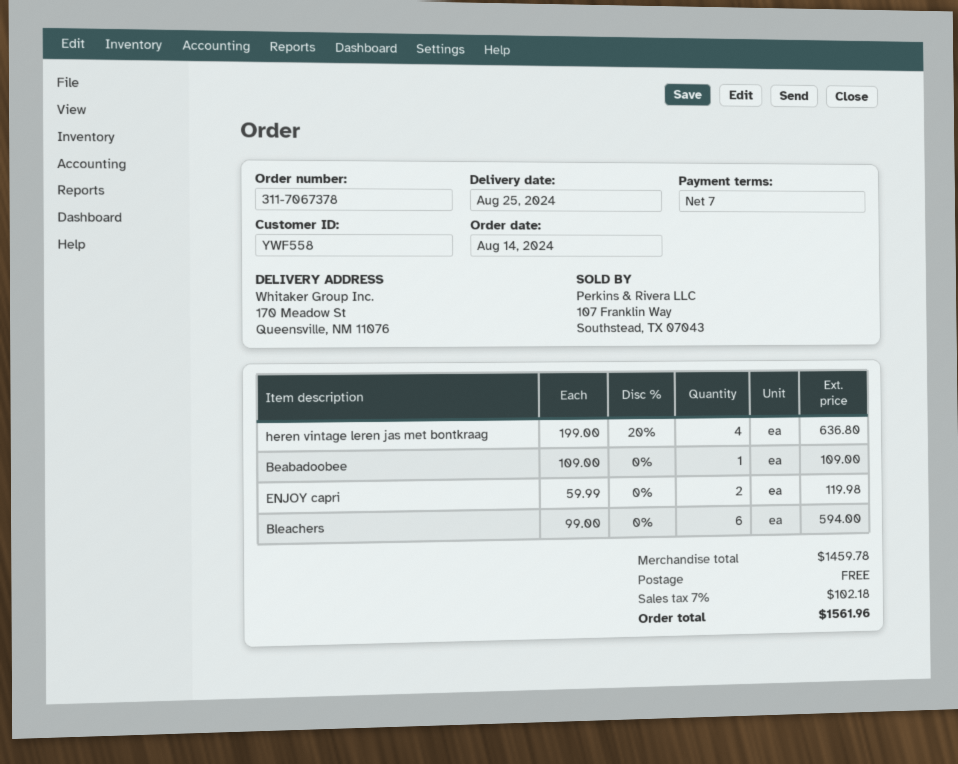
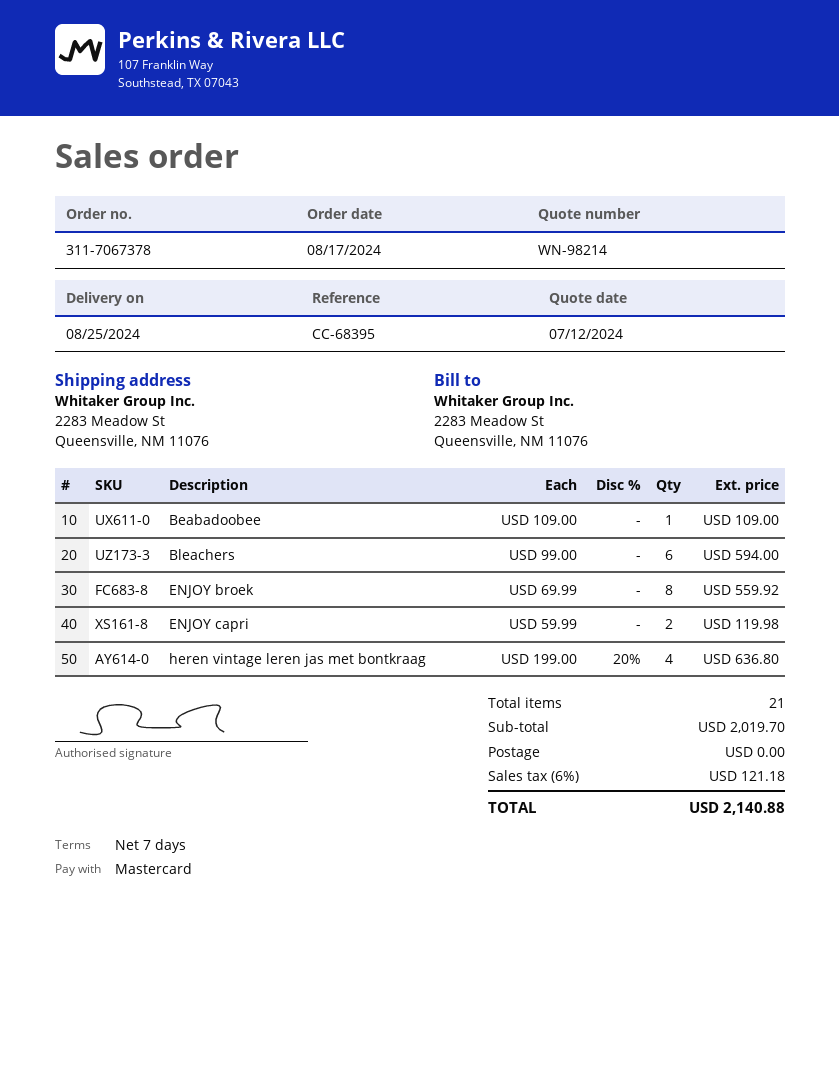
order date: 2024-08-14 -> 2024-08-17
ship to: 170 Meadow St, Queensville, NM 11076 -> 2283 Meadow St, Queensville, NM 11076
ENJOY broek: none -> 8 x 69.99 = 559.92
subtotal: 1459.78 -> 2019.70
tax: 7% = 102.18 -> 6% = 121.18
total: 1561.96 -> 2140.88

